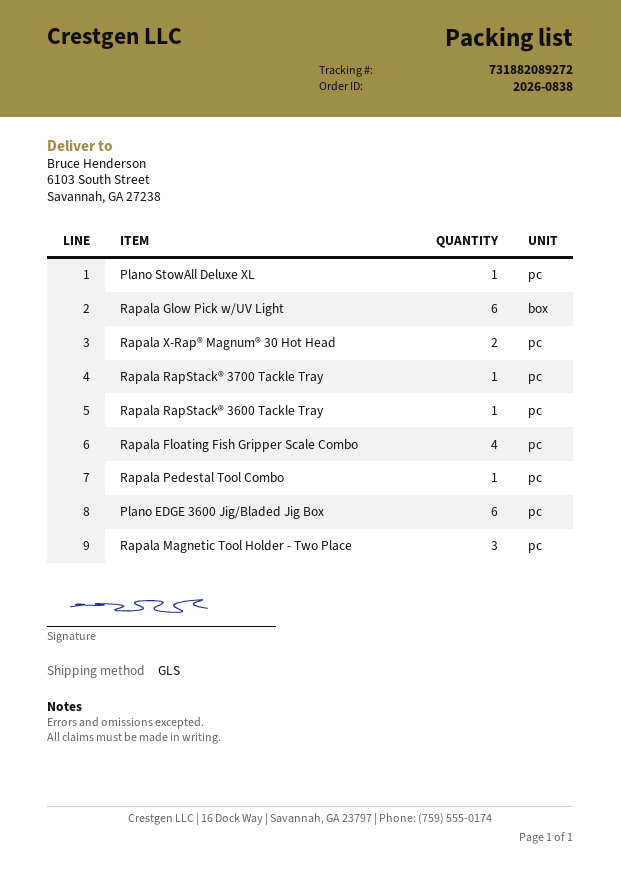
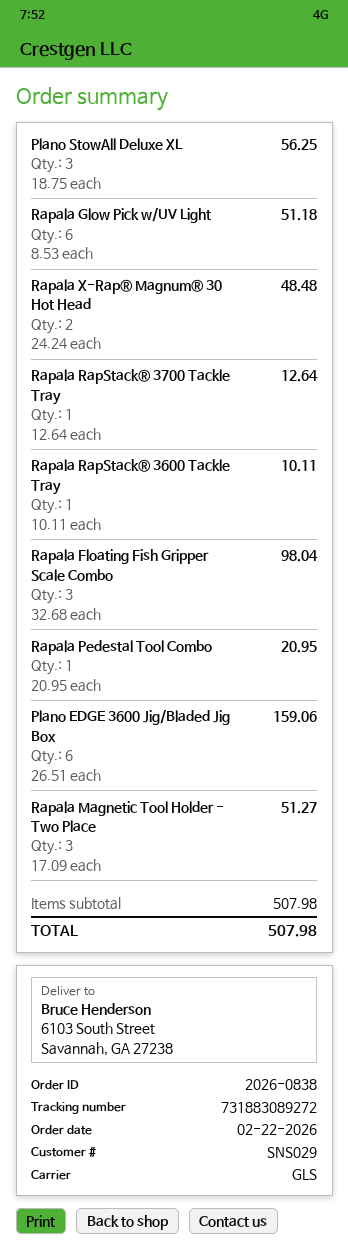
tracking number: 731882089272 -> 731883089272
Plano StowAll Deluxe XL: 1 -> 3
Rapala Floating Fish Gripper Scale Combo: 4 -> 3

